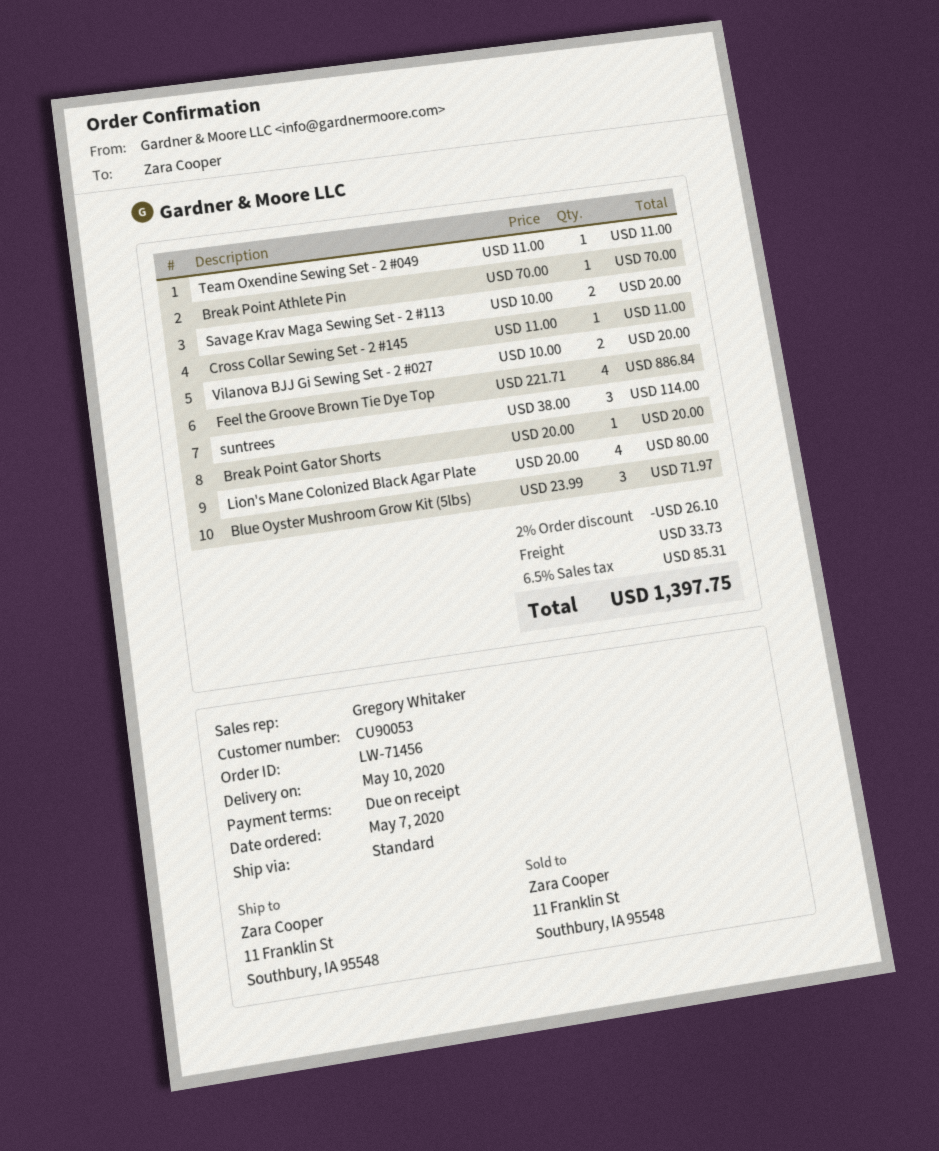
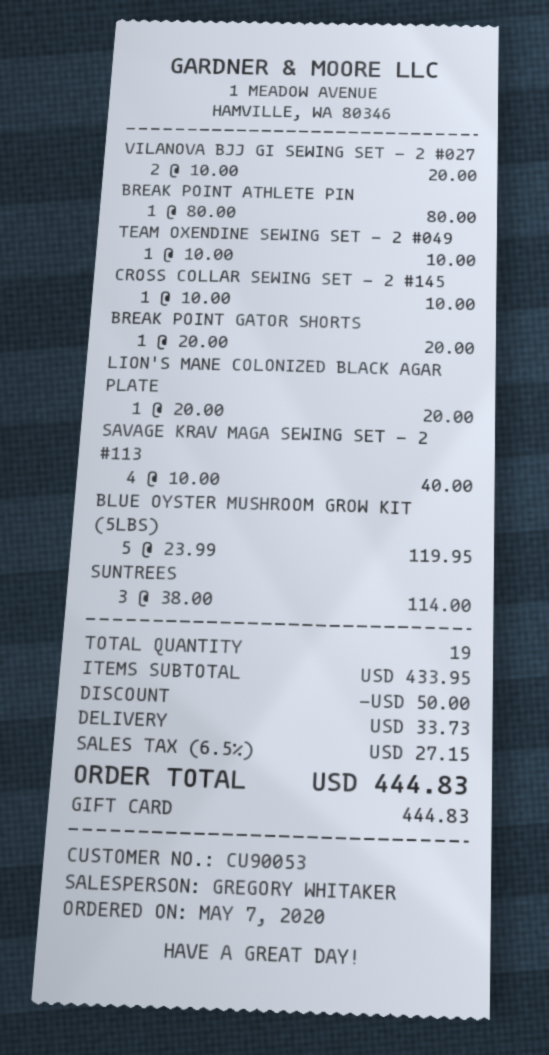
Team Oxendine Sewing Set - 2 #049: 1 x 11.00 = 11.00 -> 1 x 10.00 = 10.00
Break Point Athlete Pin: 1 x 70.00 = 70.00 -> 1 x 80.00 = 80.00
Savage Krav Maga Sewing Set - 2 #113: 2 x 10.00 = 20.00 -> 4 x 10.00 = 40.00
Cross Collar Sewing Set - 2 #145: 1 x 11.00 = 11.00 -> 1 x 10.00 = 10.00
Feel the Groove Brown Tie Dye Top: 4 x 221.71 = 886.84 -> none
Lion's Mane Colonized Black Agar Plate: 4 x 20.00 = 80.00 -> 1 x 20.00 = 20.00
Blue Oyster Mushroom Grow Kit (5lbs): 3 x 23.99 = 71.97 -> 5 x 23.99 = 119.95
discount: 26.10 -> 50.00
tax: 6.5% = 85.31 -> 6.5% = 27.15
total: 1397.75 -> 444.83

